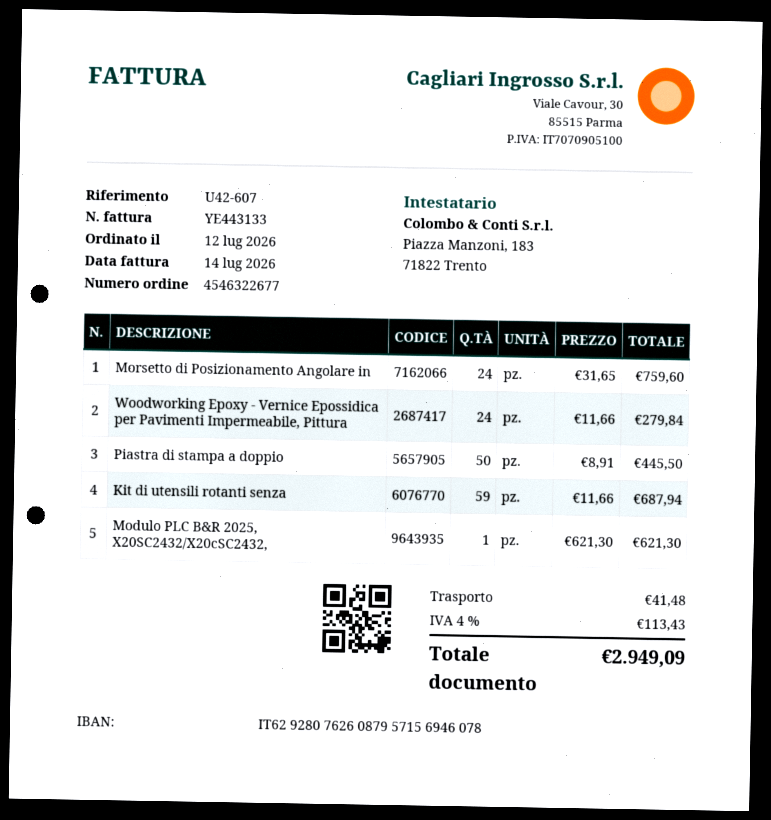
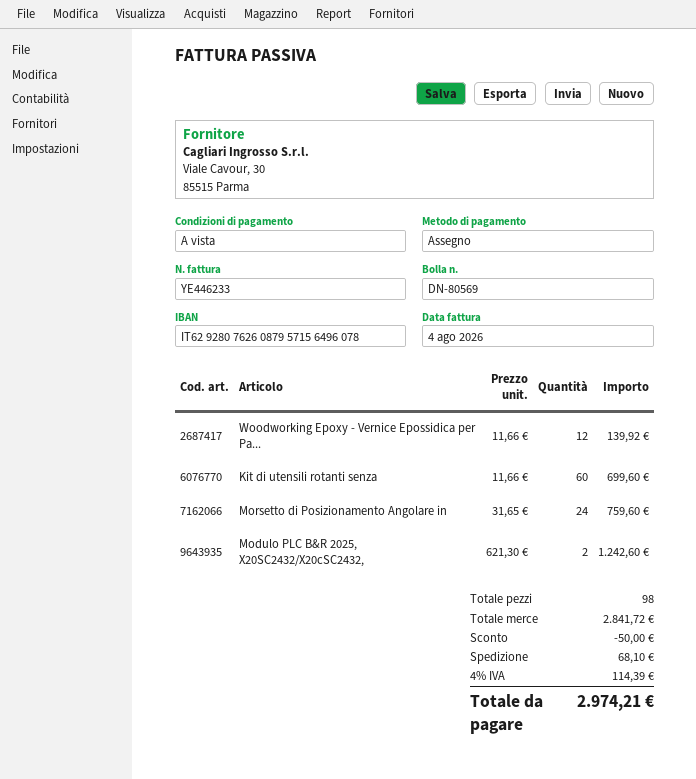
invoice number: YE443133 -> YE446233
invoice date: 2026-07-14 -> 2026-08-04
bank account: IT6292807626087957156946078 -> IT6292807626087957156496078
Woodworking Epoxy - Vernice Epossidica per Pavimenti Impermeabile, Pittura: 24 x 11.66 = 279.84 -> 12 x 11.66 = 139.92
Piastra di stampa a doppio: 50 x 8.91 = 445.50 -> none
Kit di utensili rotanti senza: 59 x 11.66 = 687.94 -> 60 x 11.66 = 699.60
Modulo PLC B&R 2025, X20SC2432/X20cSC2432,: 1 x 621.30 = 621.30 -> 2 x 621.30 = 1242.60
discount: none -> 50.00
shipping: 41.48 -> 68.10
tax: 4% = 113.43 -> 4% = 114.39
total: 2949.09 -> 2974.21

